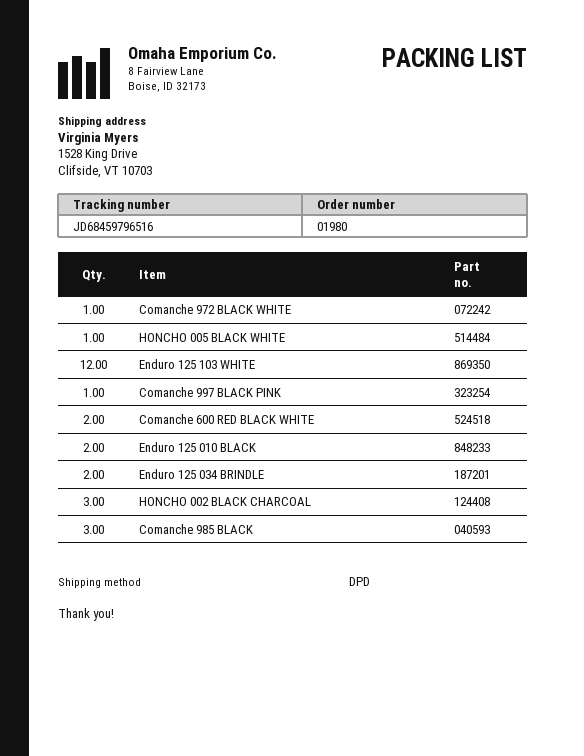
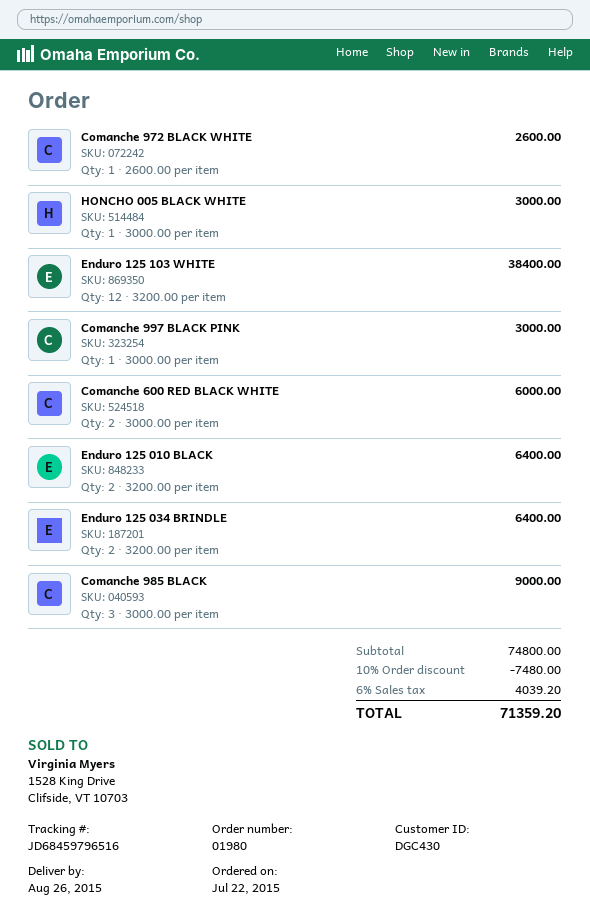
HONCHO 002 BLACK CHARCOAL: 3 -> none

